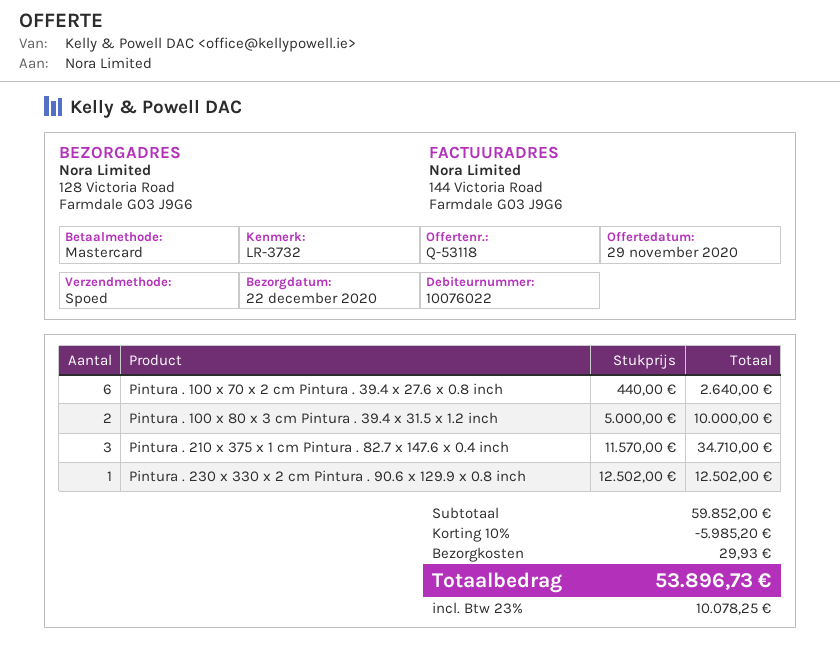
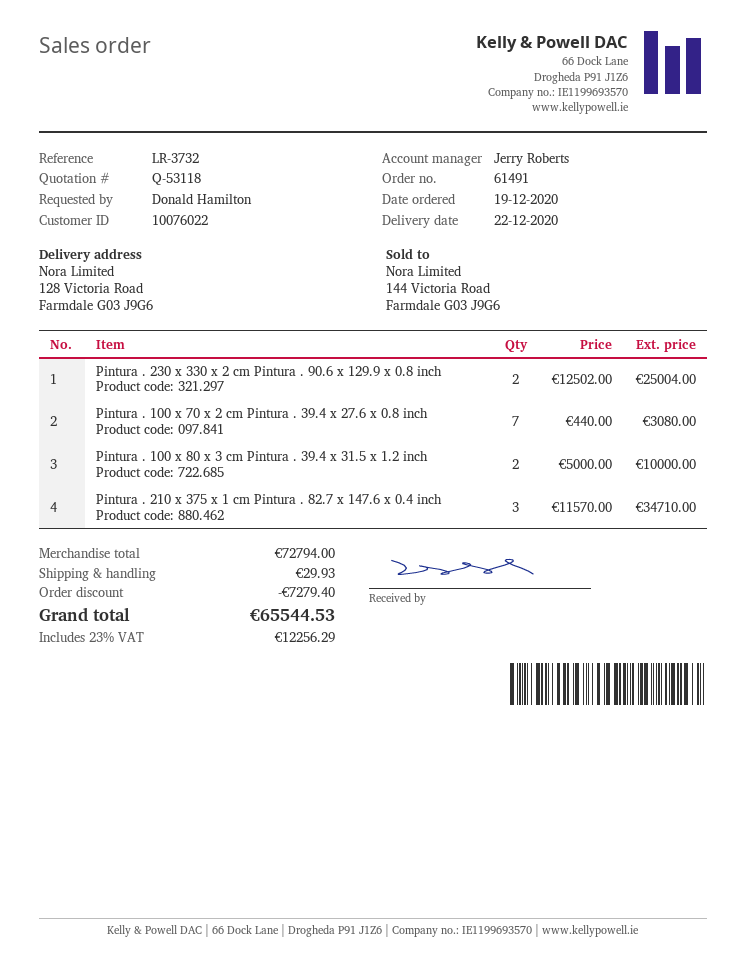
Pintura . 100 x 70 x 2 cm Pintura . 39.4 x 27.6 x 0.8 inch: 6 x 440.00 = 2640.00 -> 7 x 440.00 = 3080.00
Pintura . 230 x 330 x 2 cm Pintura . 90.6 x 129.9 x 0.8 inch: 1 x 12502.00 = 12502.00 -> 2 x 12502.00 = 25004.00
subtotal: 59852.00 -> 72794.00
discount: 5985.20 -> 7279.40
tax: 23% = 10078.25 -> 23% = 12256.29
total: 53896.73 -> 65544.53

